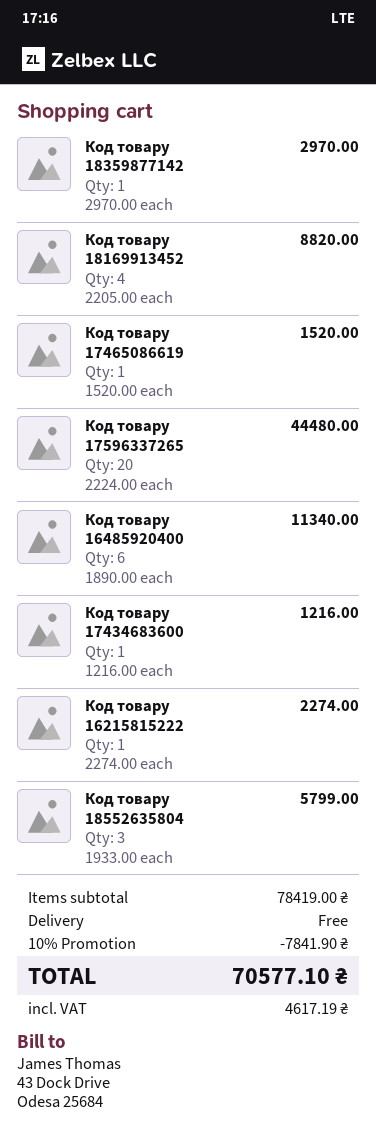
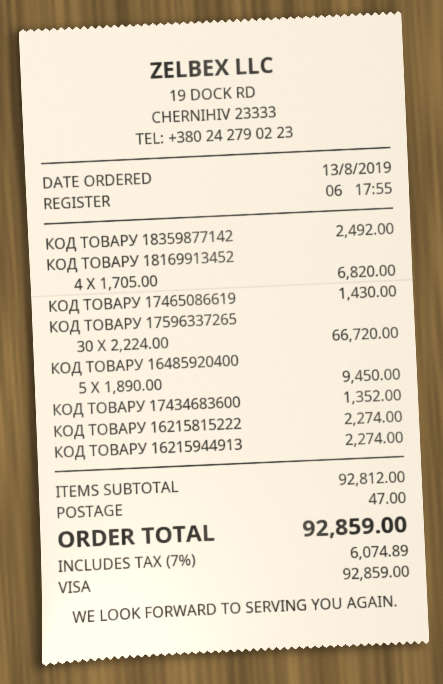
Код товару 18359877142: 1 x 2970.00 = 2970.00 -> 1 x 2492.00 = 2492.00
Код товару 18169913452: 4 x 2205.00 = 8820.00 -> 4 x 1705.00 = 6820.00
Код товару 17465086619: 1 x 1520.00 = 1520.00 -> 1 x 1430.00 = 1430.00
Код товару 17596337265: 20 x 2224.00 = 44480.00 -> 30 x 2224.00 = 66720.00
Код товару 16485920400: 6 x 1890.00 = 11340.00 -> 5 x 1890.00 = 9450.00
Код товару 17434683600: 1 x 1216.00 = 1216.00 -> 1 x 1352.00 = 1352.00
Код товару 18552635804: 3 x 1933.00 = 5799.00 -> none
КОД ТОВАРУ 16215944913: none -> 1 x 2274.00 = 2274.00
subtotal: 78419.00 -> 92812.00
discount: 10% = 7841.90 -> none
shipping: 0.00 -> 47.00
tax: 4617.19 -> 6074.89
total: 70577.10 -> 92859.00

